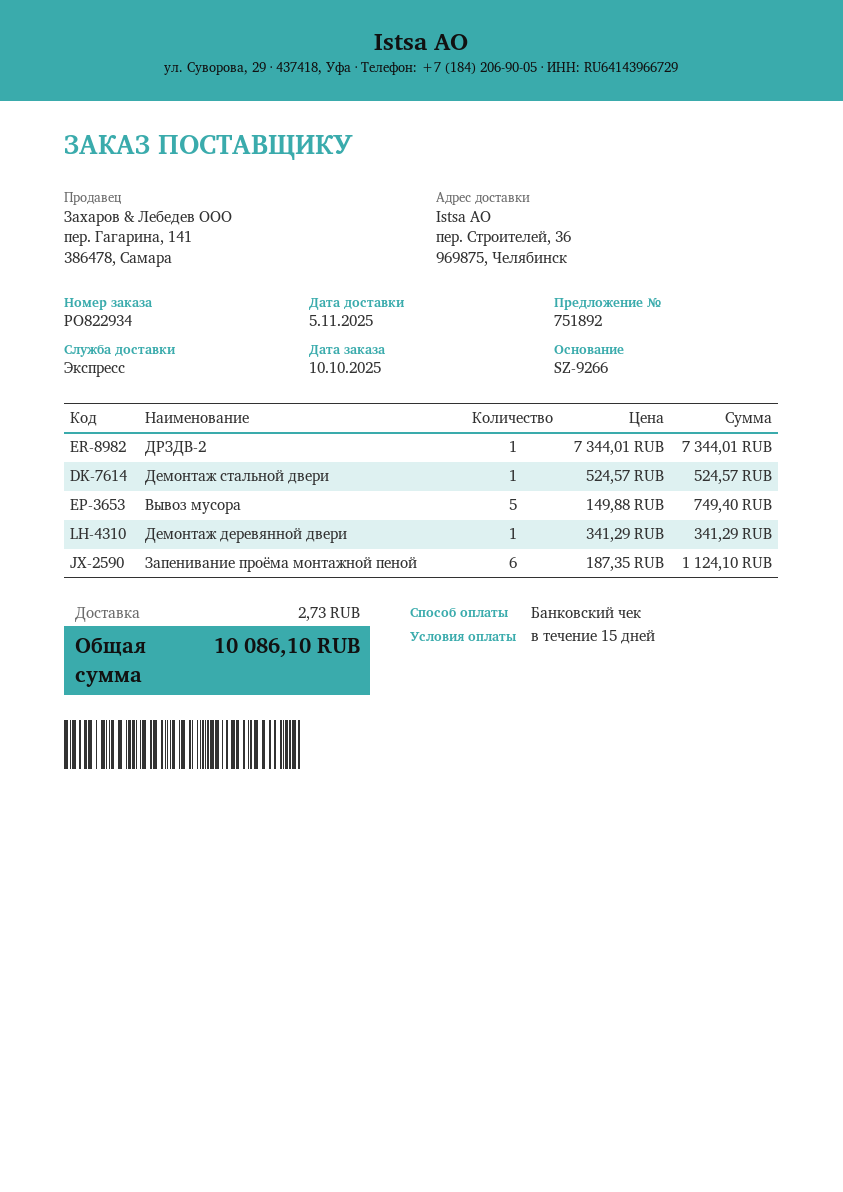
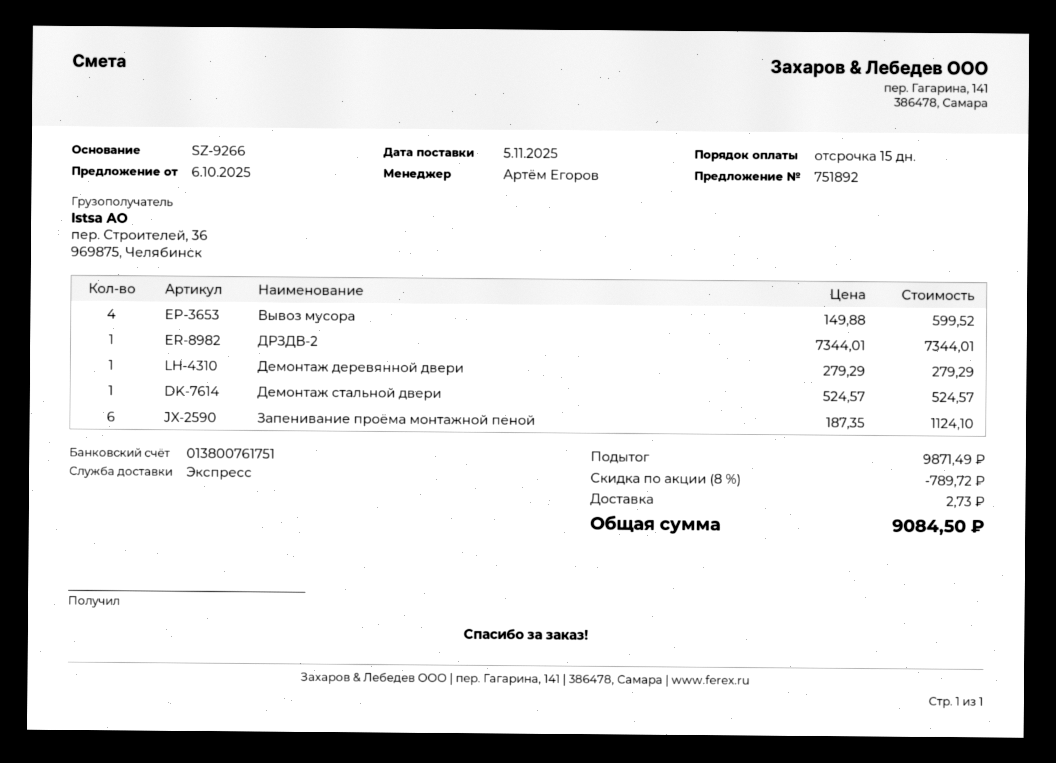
Вывоз мусора: 5 x 149.88 = 749.40 -> 4 x 149.88 = 599.52
Демонтаж деревянной двери: 1 x 341.29 = 341.29 -> 1 x 279.29 = 279.29
discount: none -> 8% = 789.72
total: 10086.10 -> 9084.50

